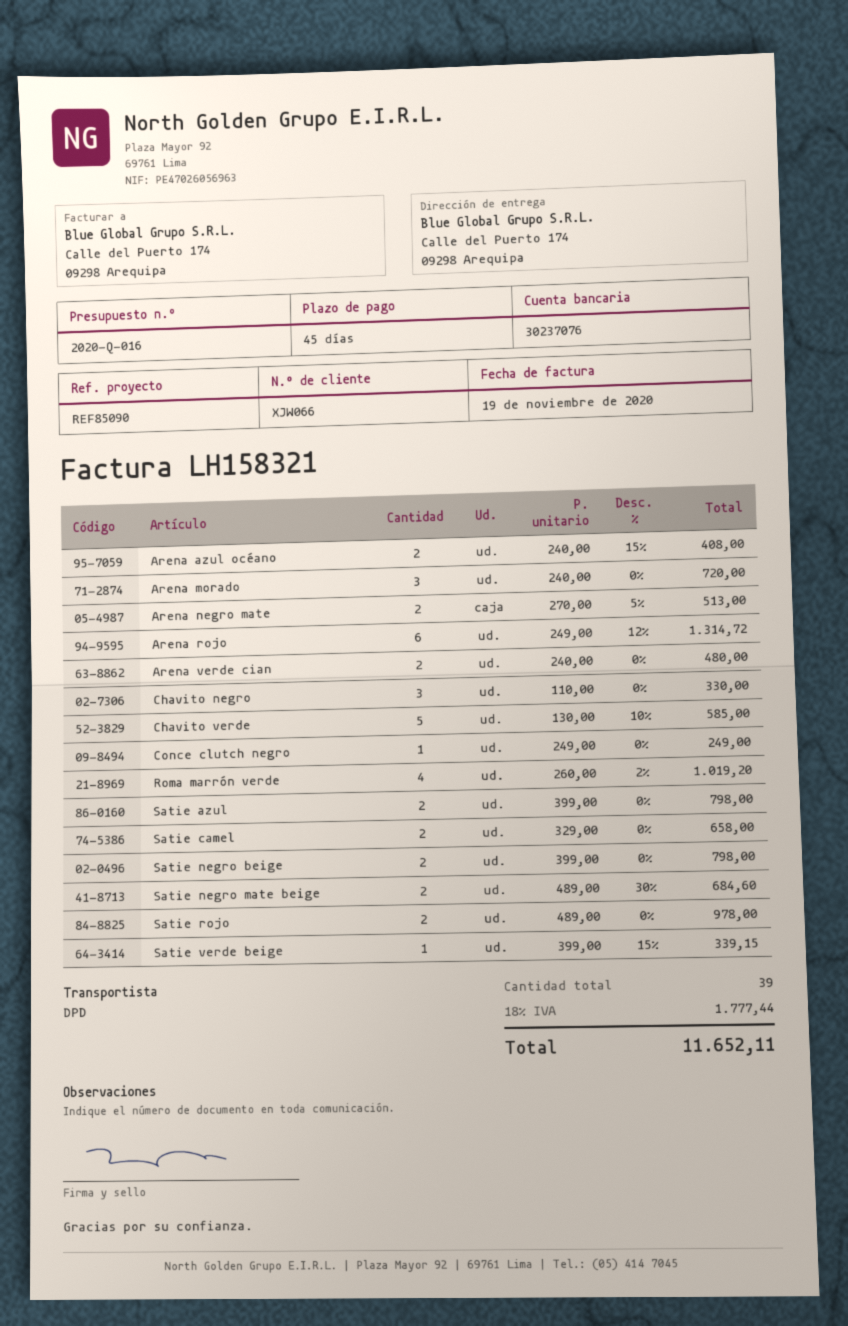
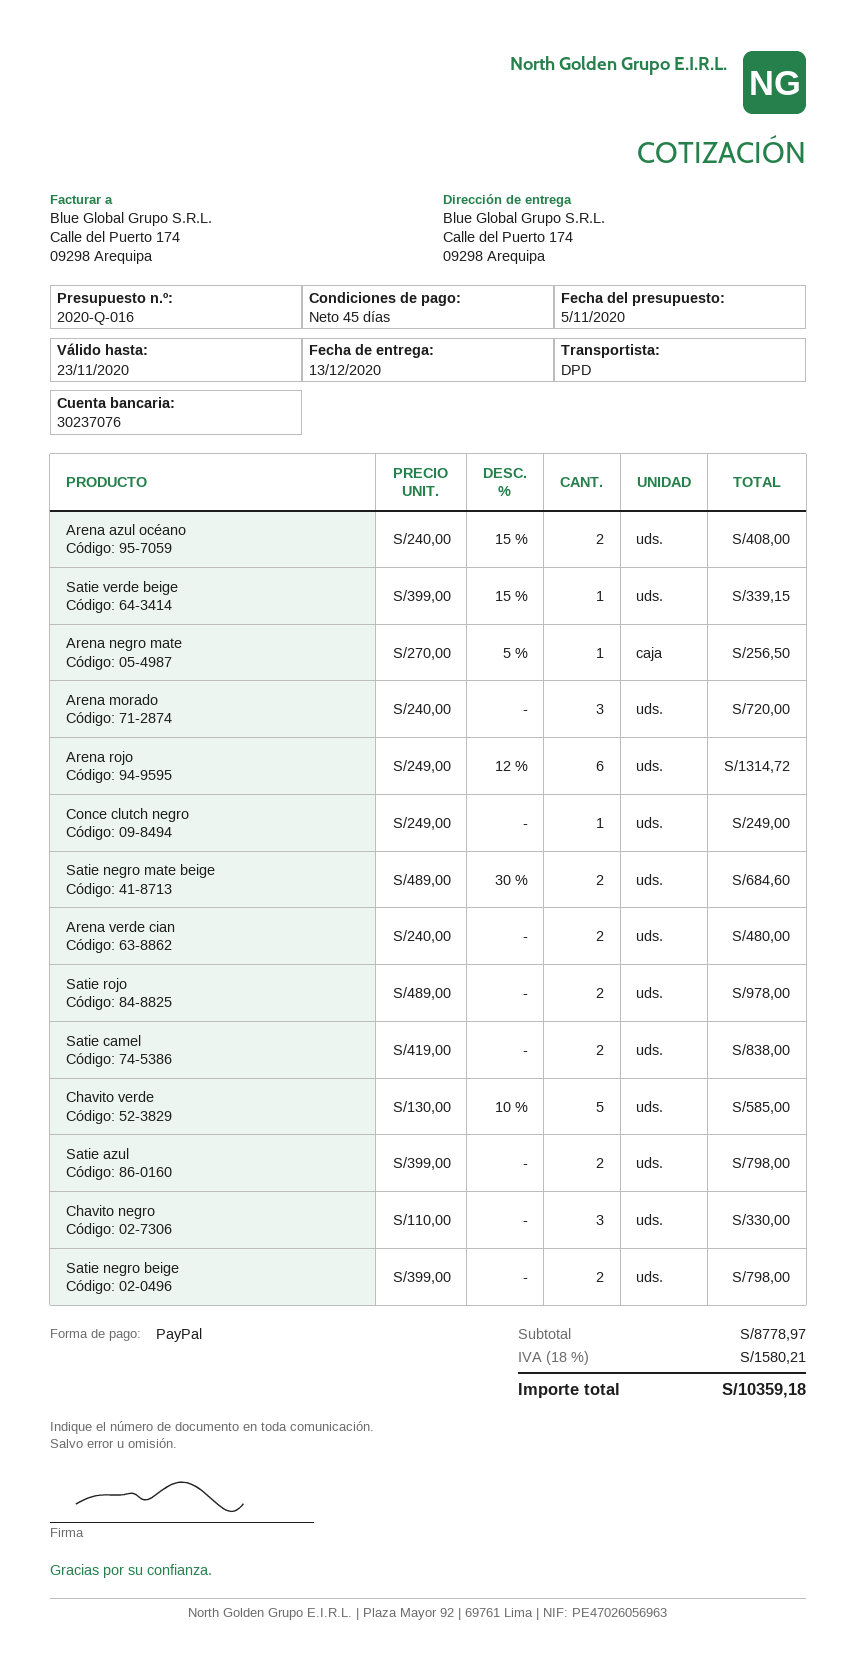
Arena negro mate: 2 x 270.00 - 5% = 513.00 -> 1 x 270.00 - 5% = 256.50
Roma marrón verde: 4 x 260.00 - 2% = 1019.20 -> none
Satie camel: 2 x 329.00 = 658.00 -> 2 x 419.00 = 838.00
tax: 18% = 1777.44 -> 18% = 1580.21
total: 11652.11 -> 10359.18

